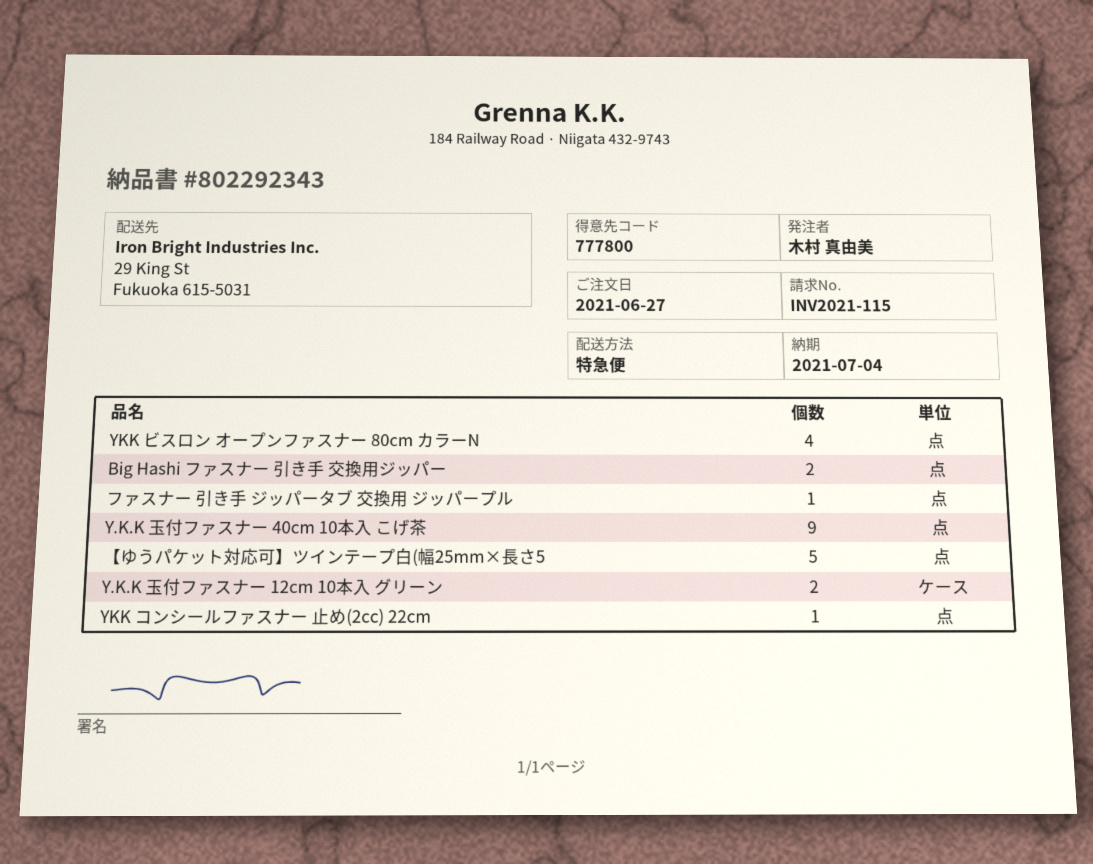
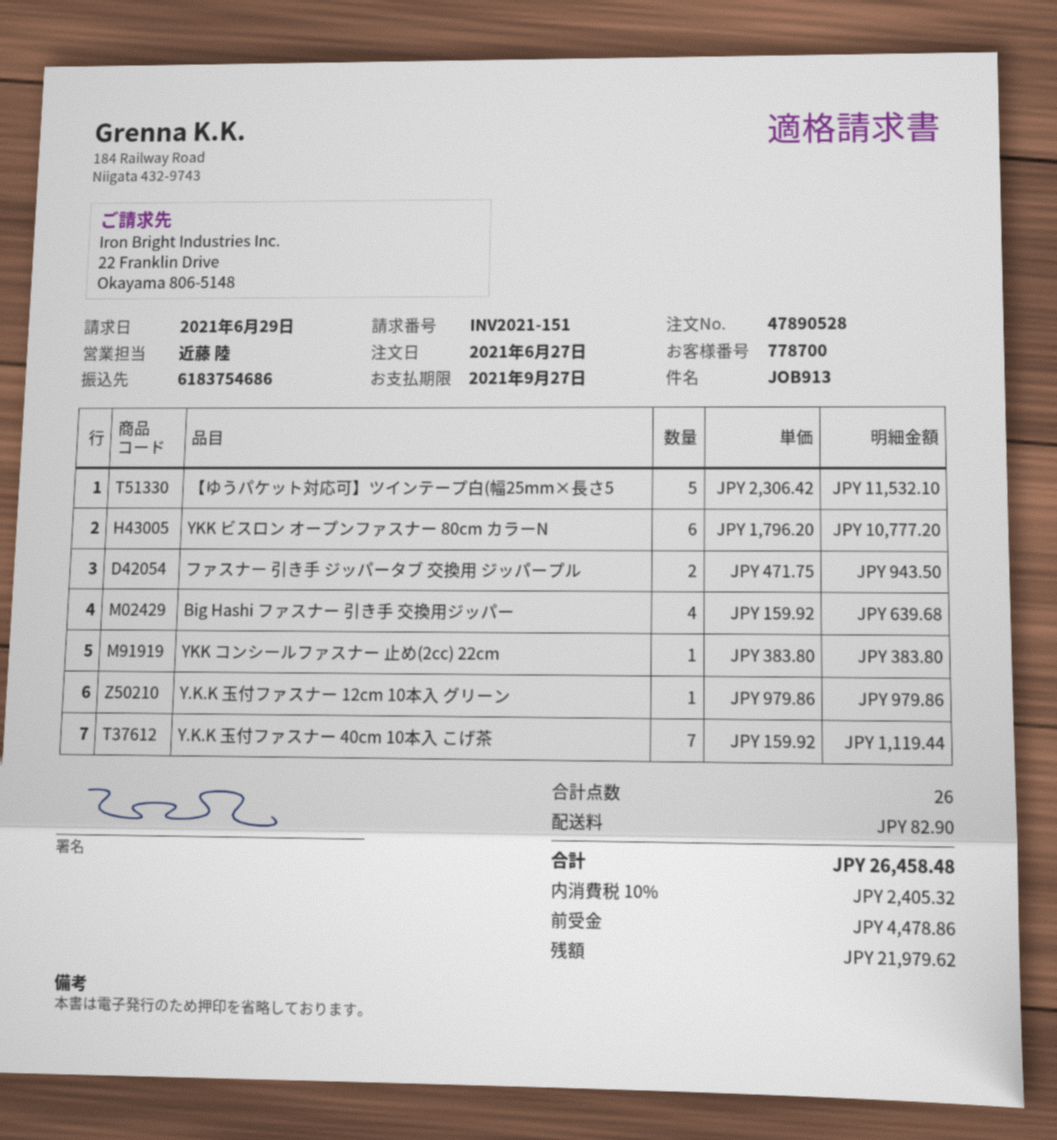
invoice number: INV2021-115 -> INV2021-151
customer number: 777800 -> 778700
YKK ビスロン オープンファスナー 80cm カラーN: 4 -> 6
Big Hashi ファスナー 引き手 交換用ジッパー: 2 -> 4
ファスナー 引き手 ジッパータブ 交換用 ジッパープル: 1 -> 2
Y.K.K 玉付ファスナー 40cm 10本入 こげ茶: 9 -> 7
Y.K.K 玉付ファスナー 12cm 10本入 グリーン: 2 -> 1

